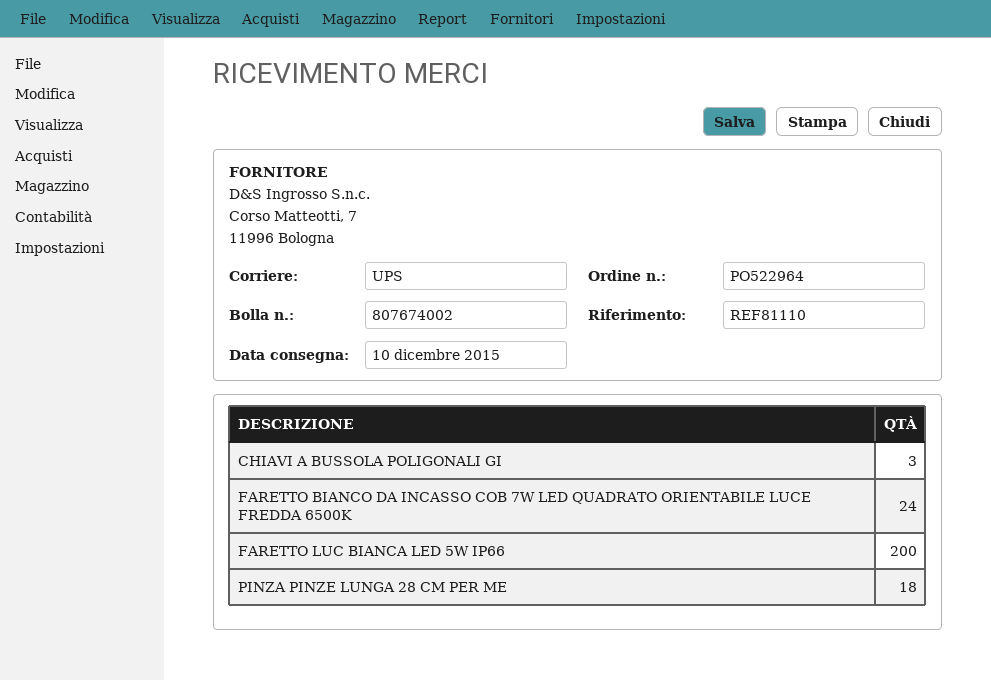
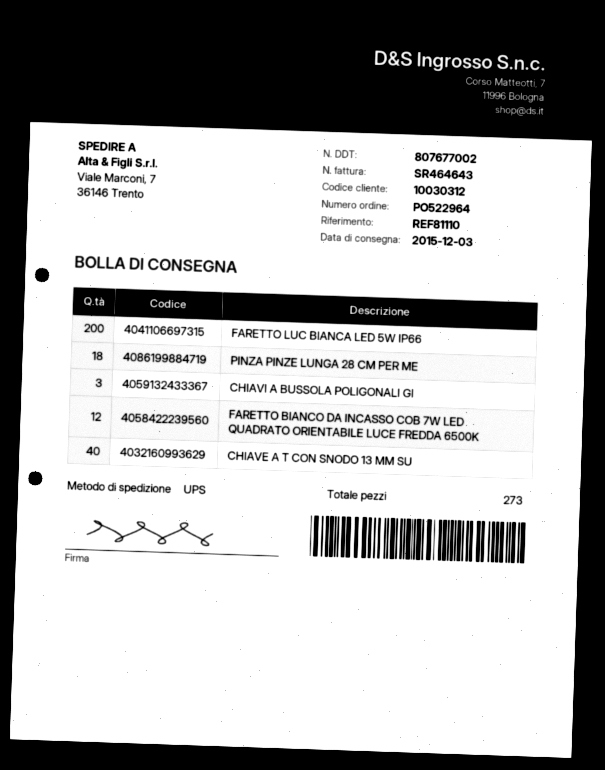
delivery note number: 807674002 -> 807677002
delivery date: 2015-12-10 -> 2015-12-03
FARETTO BIANCO DA INCASSO COB 7W LED QUADRATO ORIENTABILE LUCE FREDDA 6500K: 24 -> 12
CHIAVE A T CON SNODO 13 MM SU: none -> 40

